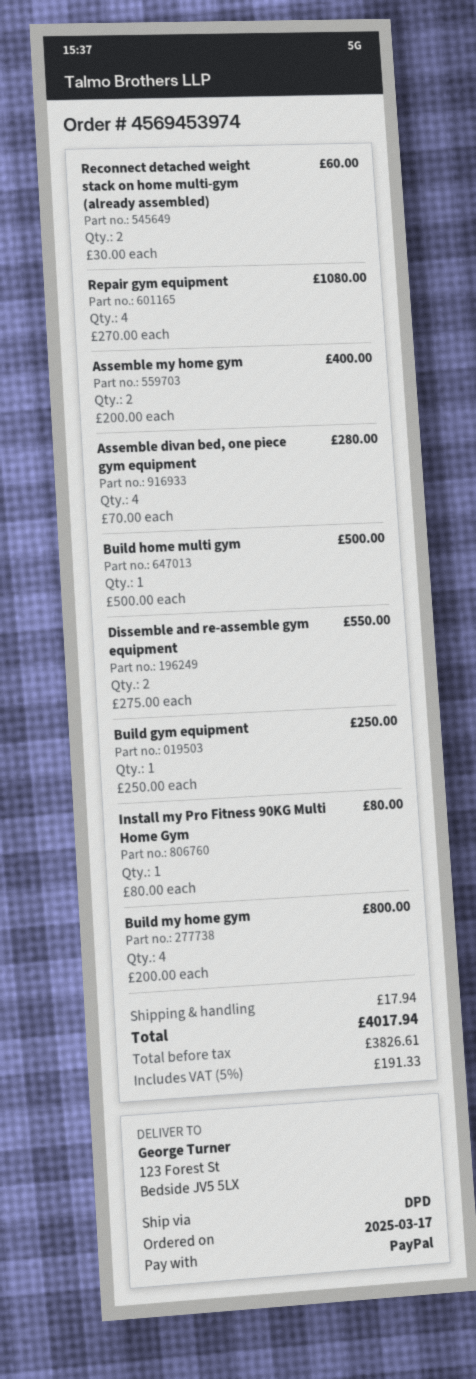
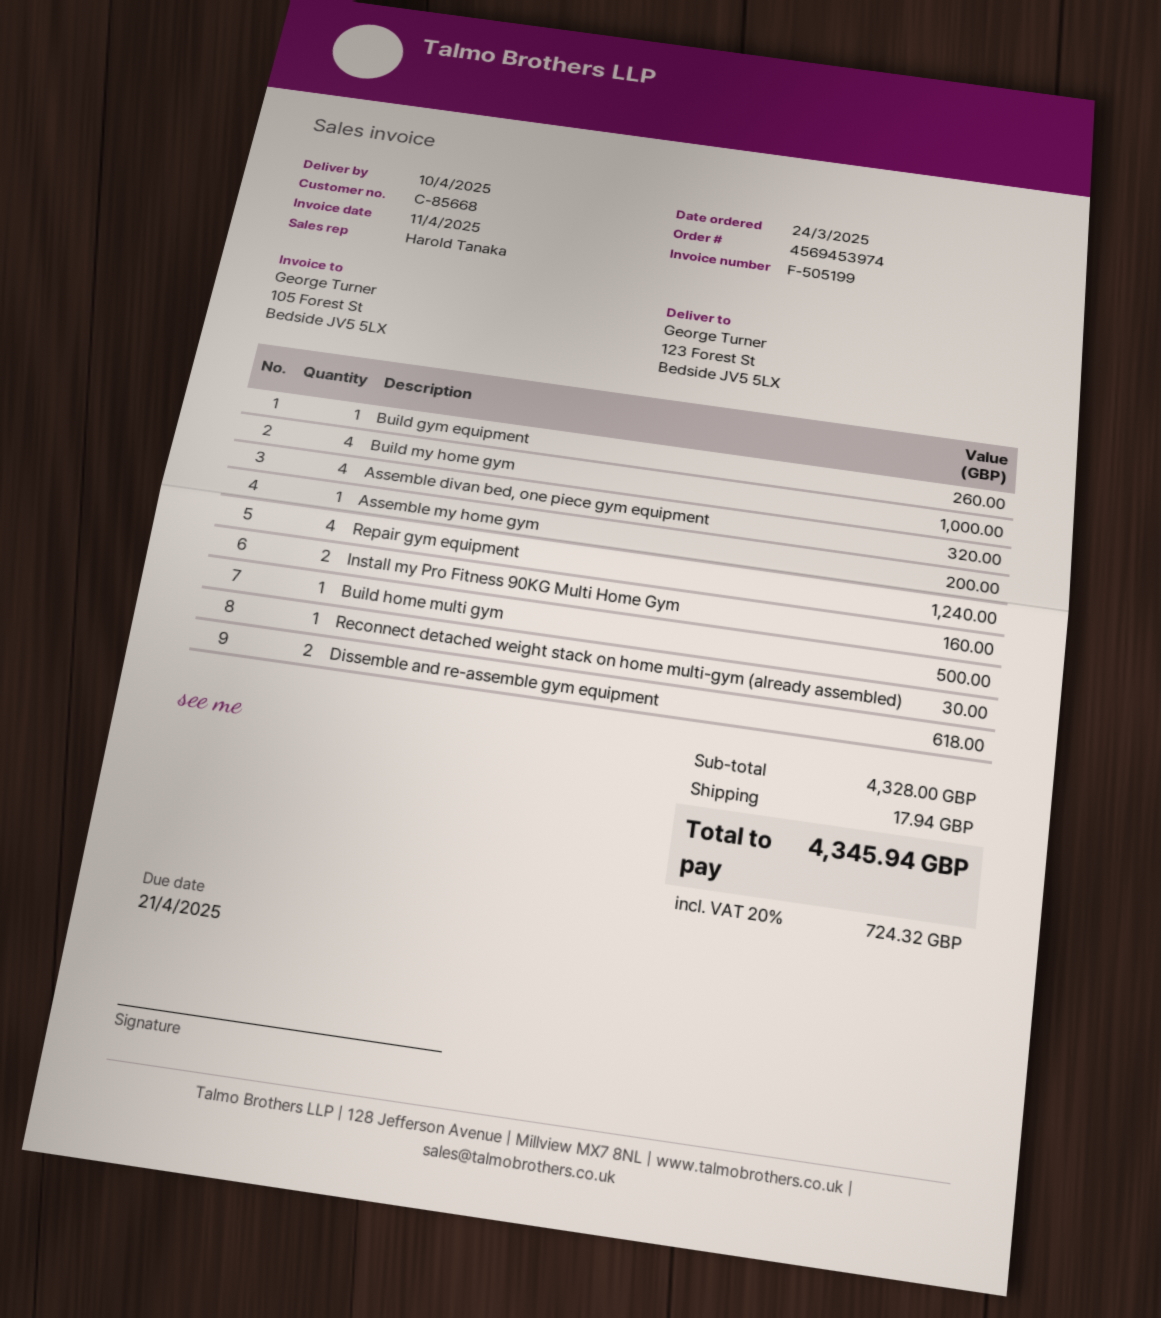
order date: 2025-03-17 -> 2025-03-24
Reconnect detached weight stack on home multi-gym (already assembled): 2 for 60.00 -> 1 for 30.00
Repair gym equipment: 4 for 1080.00 -> 4 for 1240.00
Assemble my home gym: 2 for 400.00 -> 1 for 200.00
Assemble divan bed, one piece gym equipment: 4 for 280.00 -> 4 for 320.00
Dissemble and re-assemble gym equipment: 2 for 550.00 -> 2 for 618.00
Build gym equipment: 1 for 250.00 -> 1 for 260.00
Install my Pro Fitness 90KG Multi Home Gym: 1 for 80.00 -> 2 for 160.00
Build my home gym: 4 for 800.00 -> 4 for 1000.00
tax: 5% = 191.33 -> 20% = 724.32
total: 4017.94 -> 4345.94

